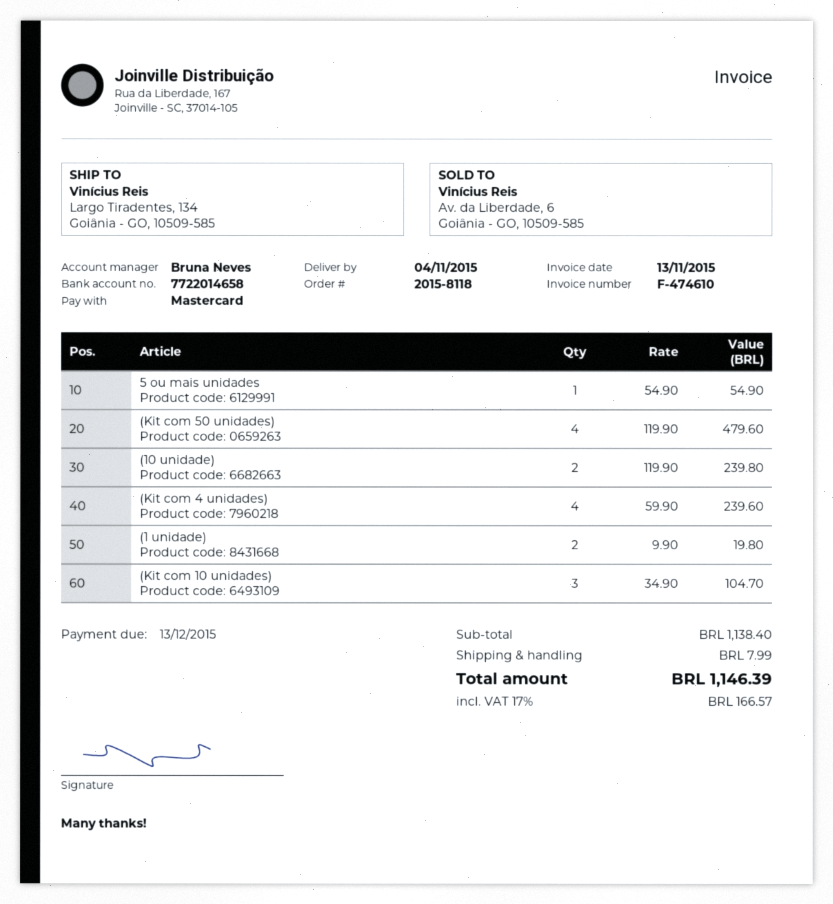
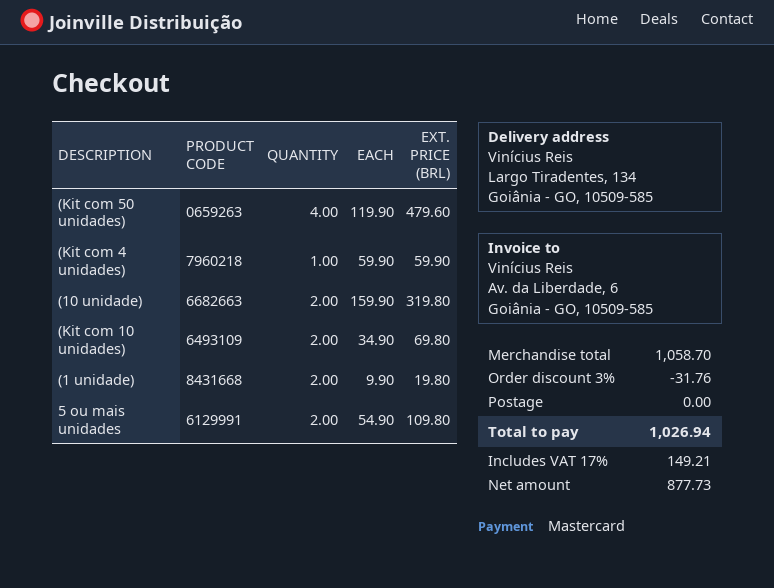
5 ou mais unidades: 1 x 54.90 = 54.90 -> 2 x 54.90 = 109.80
(10 unidade): 2 x 119.90 = 239.80 -> 2 x 159.90 = 319.80
(Kit com 4 unidades): 4 x 59.90 = 239.60 -> 1 x 59.90 = 59.90
(Kit com 10 unidades): 3 x 34.90 = 104.70 -> 2 x 34.90 = 69.80
subtotal: 1138.40 -> 1058.70
discount: none -> 3% = 31.76
shipping: 7.99 -> 0.00
tax: 17% = 166.57 -> 17% = 149.21
total: 1146.39 -> 1026.94

